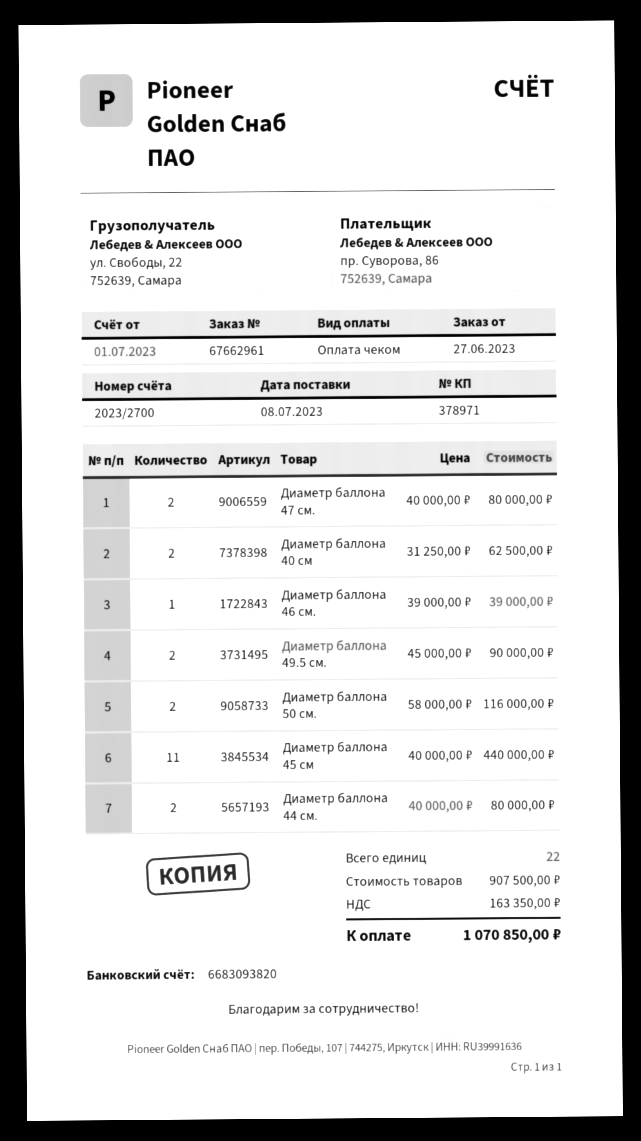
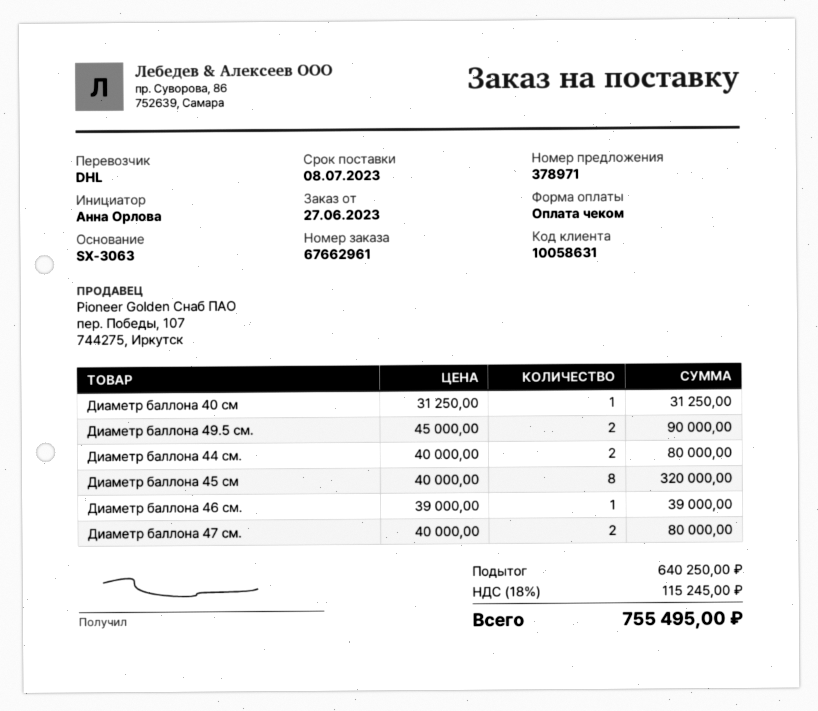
Диаметр баллона 40 см: 2 x 31250.00 = 62500.00 -> 1 x 31250.00 = 31250.00
Диаметр баллона 50 см.: 2 x 58000.00 = 116000.00 -> none
Диаметр баллона 45 см: 11 x 40000.00 = 440000.00 -> 8 x 40000.00 = 320000.00
subtotal: 907500.00 -> 640250.00
tax: 163350.00 -> 115245.00
total: 1070850.00 -> 755495.00

